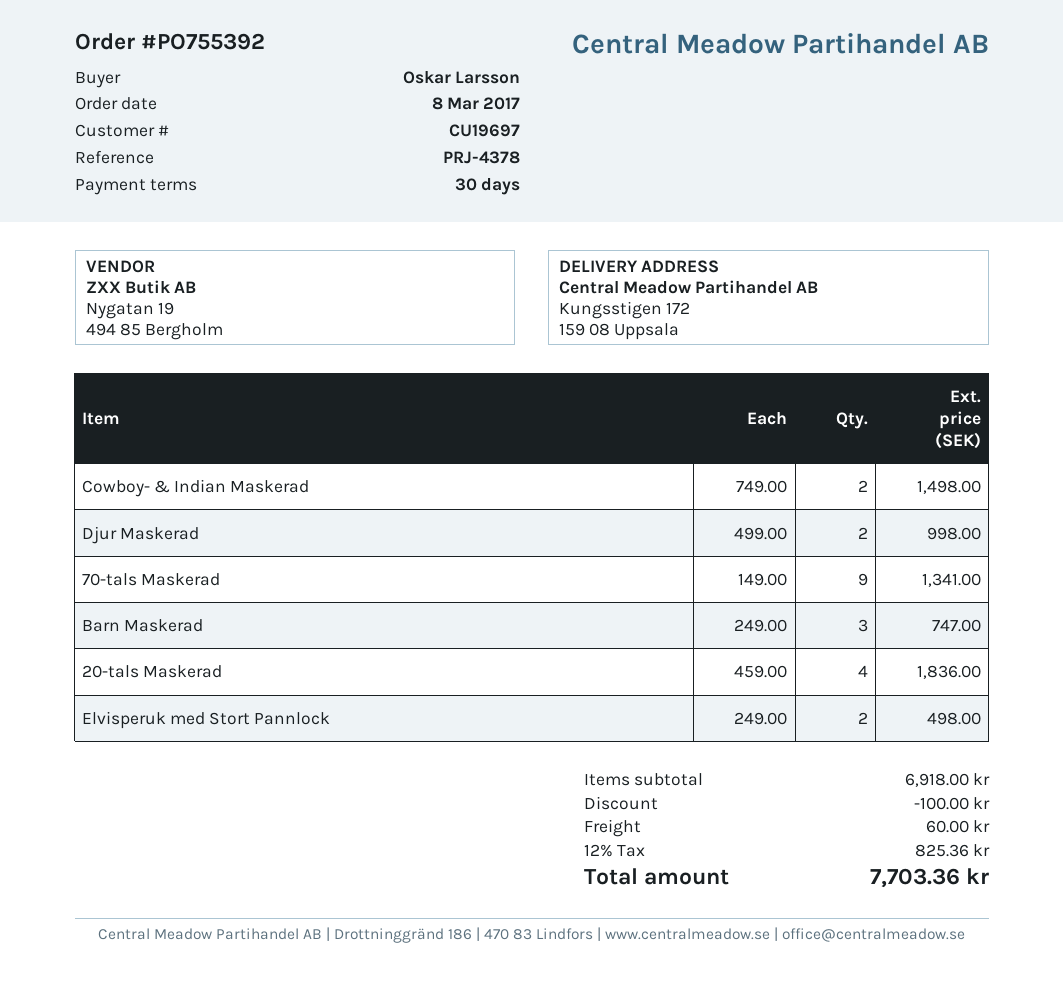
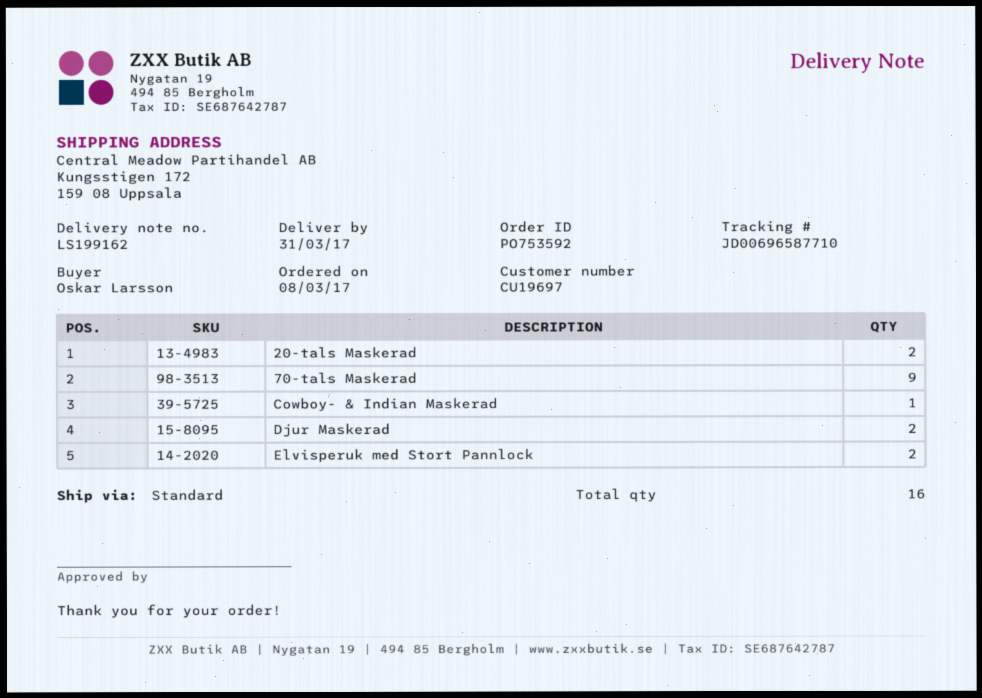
order number: PO755392 -> PO753592
Cowboy- & Indian Maskerad: 2 -> 1
Barn Maskerad: 3 -> none
20-tals Maskerad: 4 -> 2

